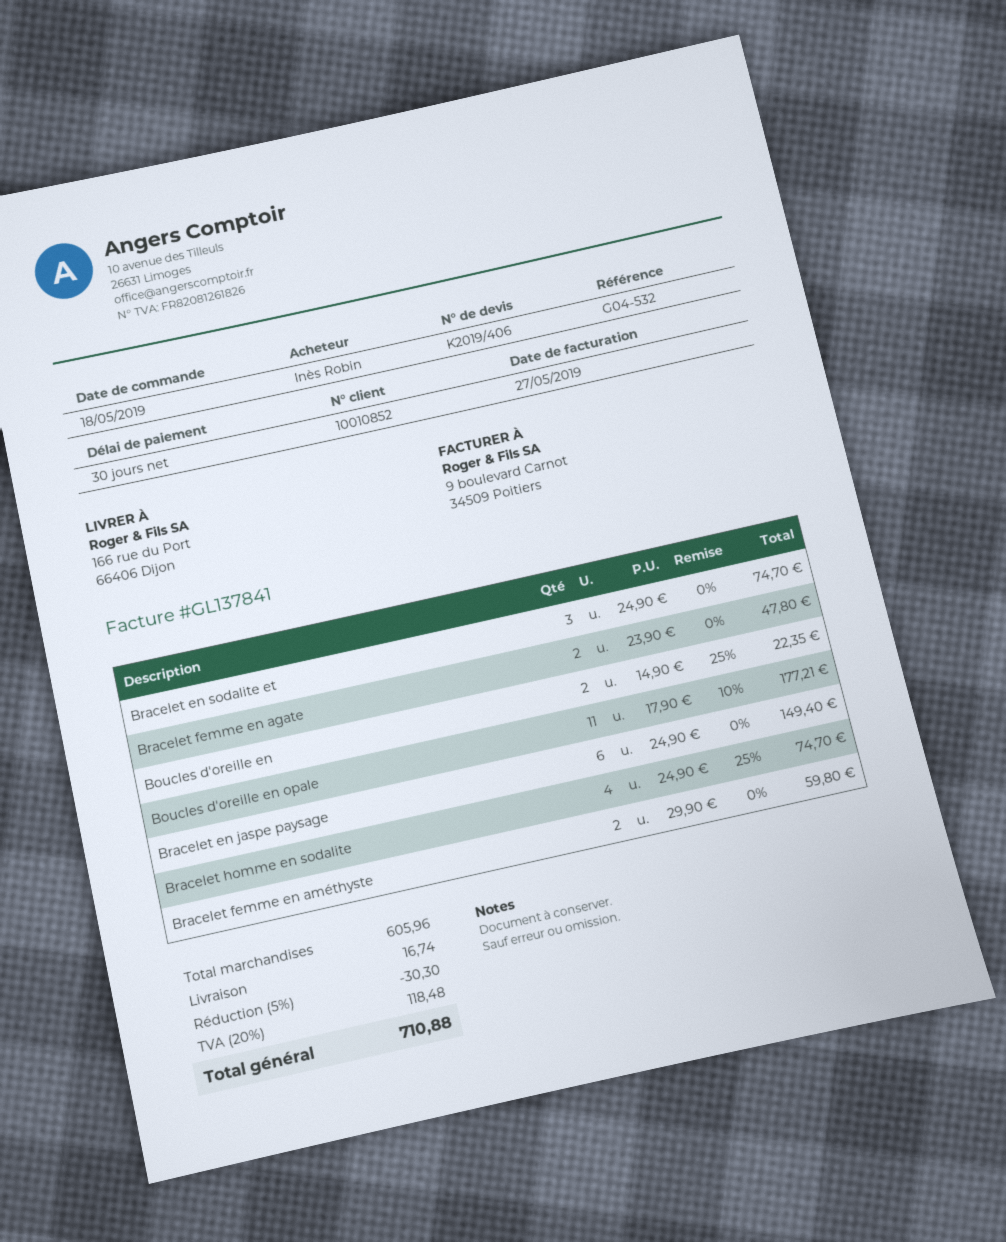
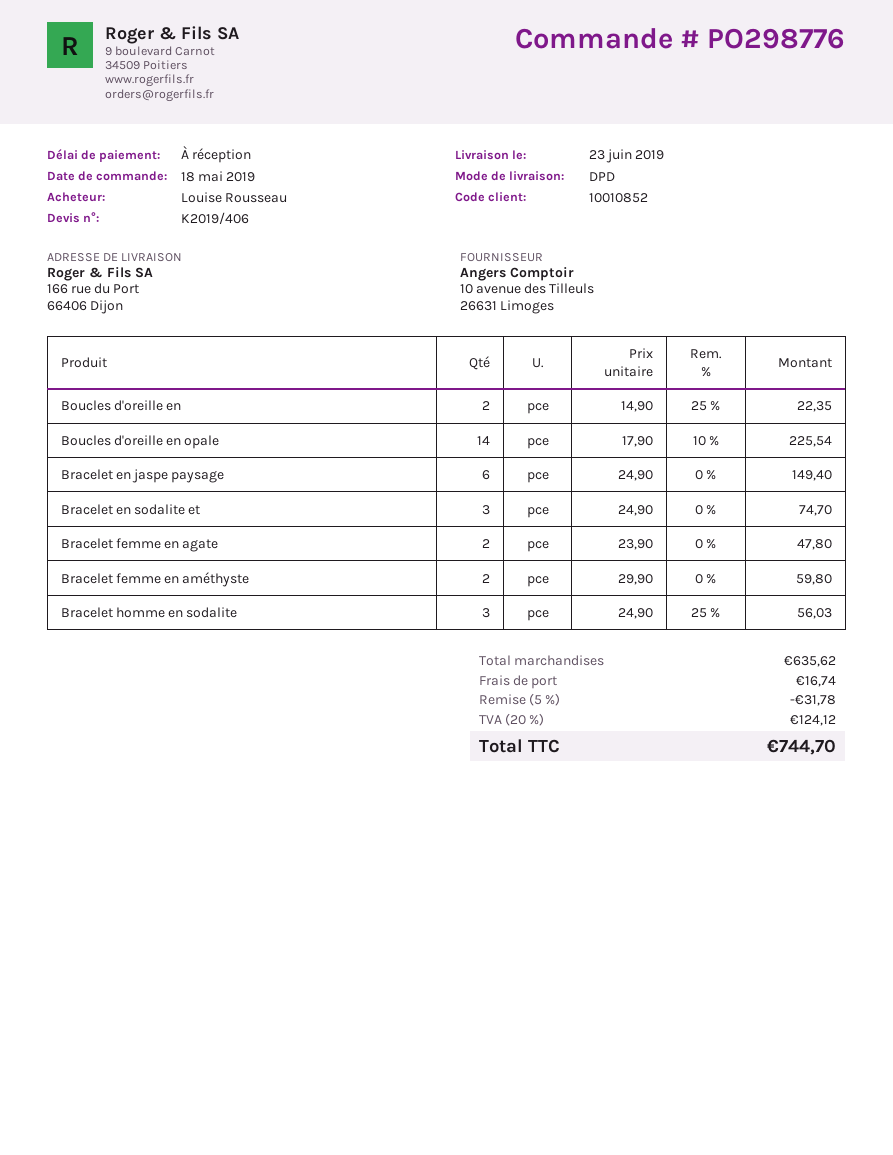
payment terms: 30 days -> on receipt
ordered by: Inès Robin -> Louise Rousseau
Boucles d'oreille en opale: 11 x 17.90 - 10% = 177.21 -> 14 x 17.90 - 10% = 225.54
Bracelet homme en sodalite: 4 x 24.90 - 25% = 74.70 -> 3 x 24.90 - 25% = 56.03
subtotal: 605.96 -> 635.62
discount: 5% = 30.30 -> 5% = 31.78
tax: 20% = 118.48 -> 20% = 124.12
total: 710.88 -> 744.70

